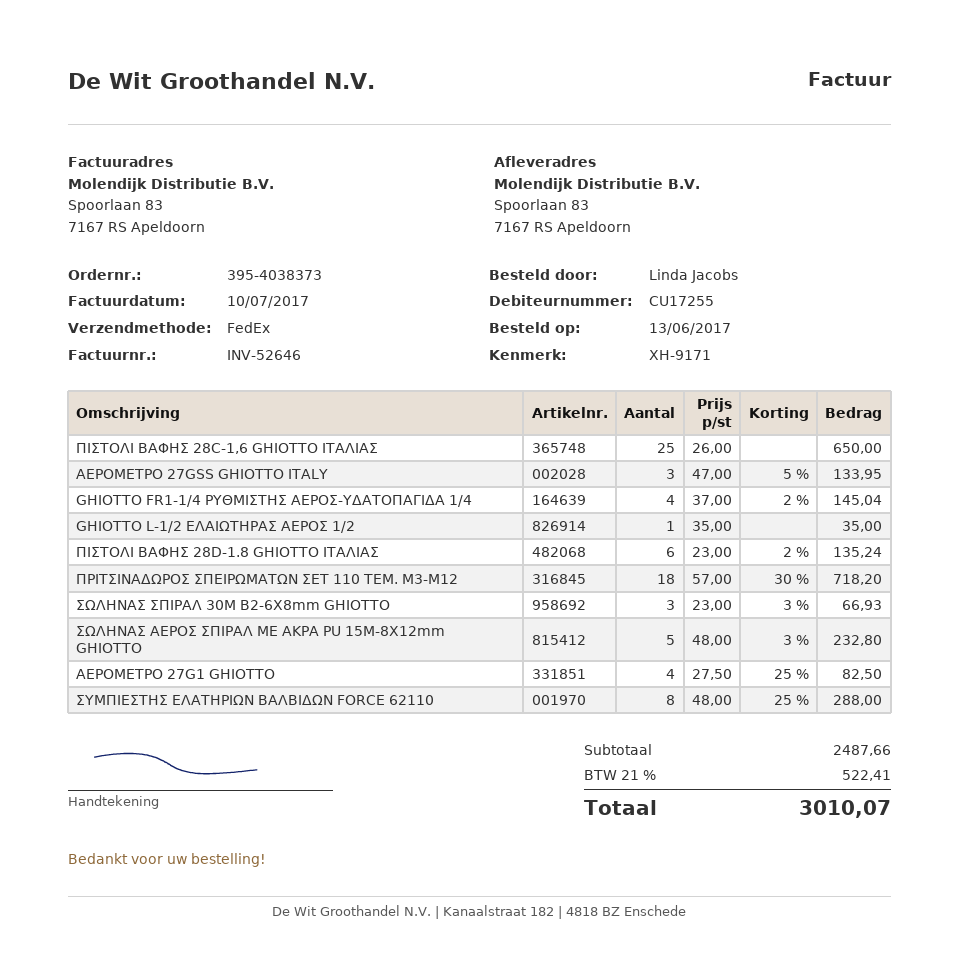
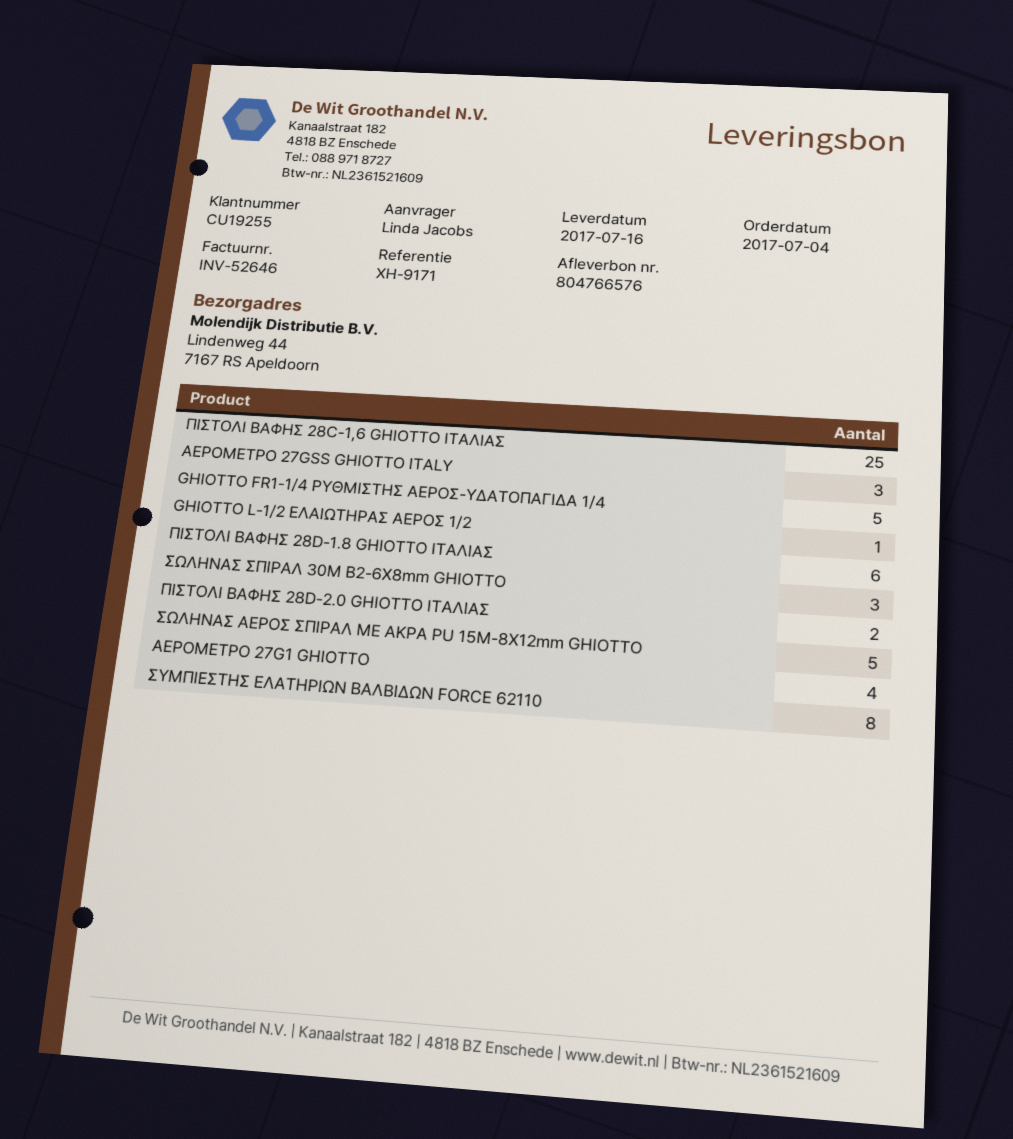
order date: 2017-06-13 -> 2017-07-04
customer number: CU17255 -> CU19255
ship to: Spoorlaan 83, 7167 RS Apeldoorn -> Lindenweg 44, 7167 RS Apeldoorn
GHIOTTO FR1-1/4 ΡΥΘΜΙΣΤΗΣ ΑΕΡΟΣ-ΥΔΑΤΟΠΑΓΙΔΑ 1/4: 4 -> 5
ΠΡΙΤΣΙΝΑΔΩΡΟΣ ΣΠΕΙΡΩΜΑΤΩΝ ΣΕΤ 110 ΤΕΜ. Μ3-Μ12: 18 -> none
ΠΙΣΤΟΛΙ ΒΑΦΗΣ 28D-2.0 GHIOTTO ΙΤΑΛΙΑΣ: none -> 2

